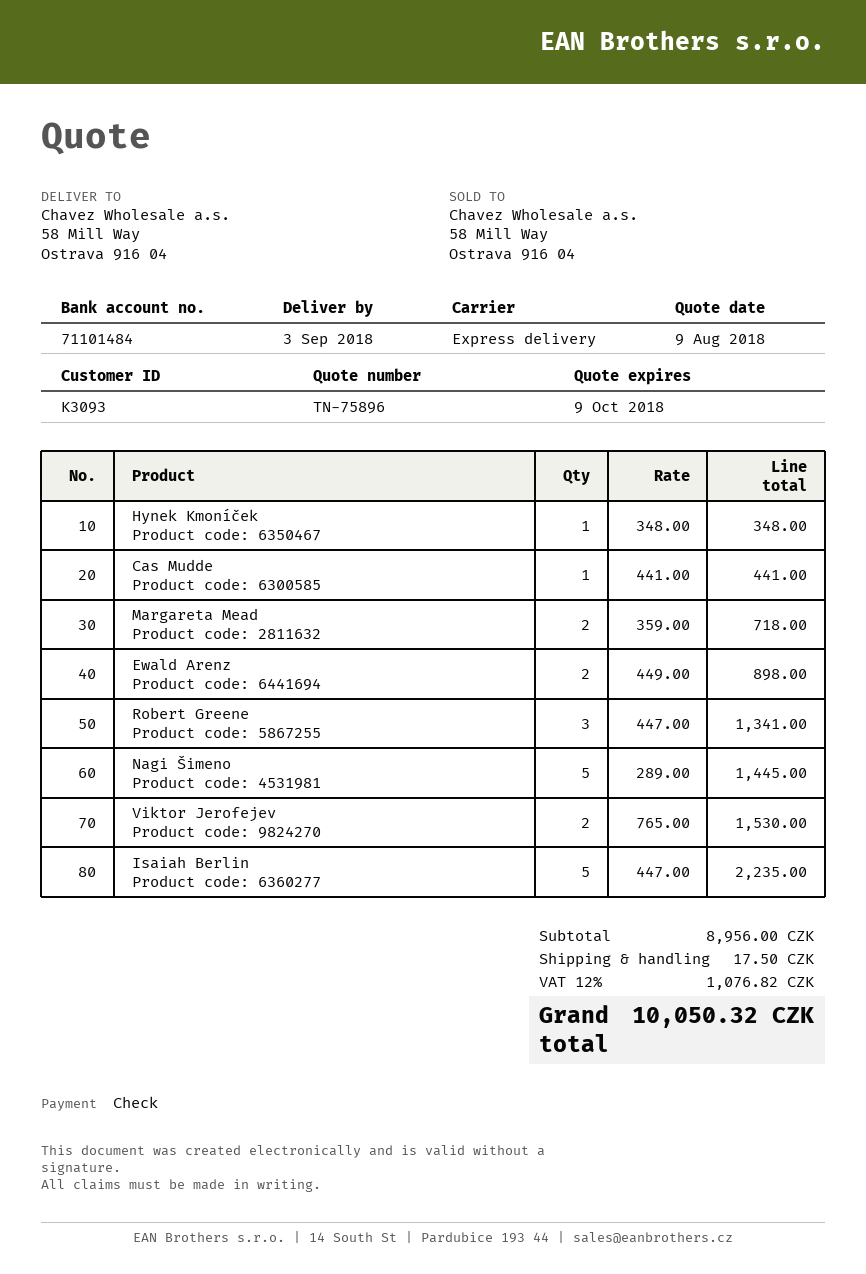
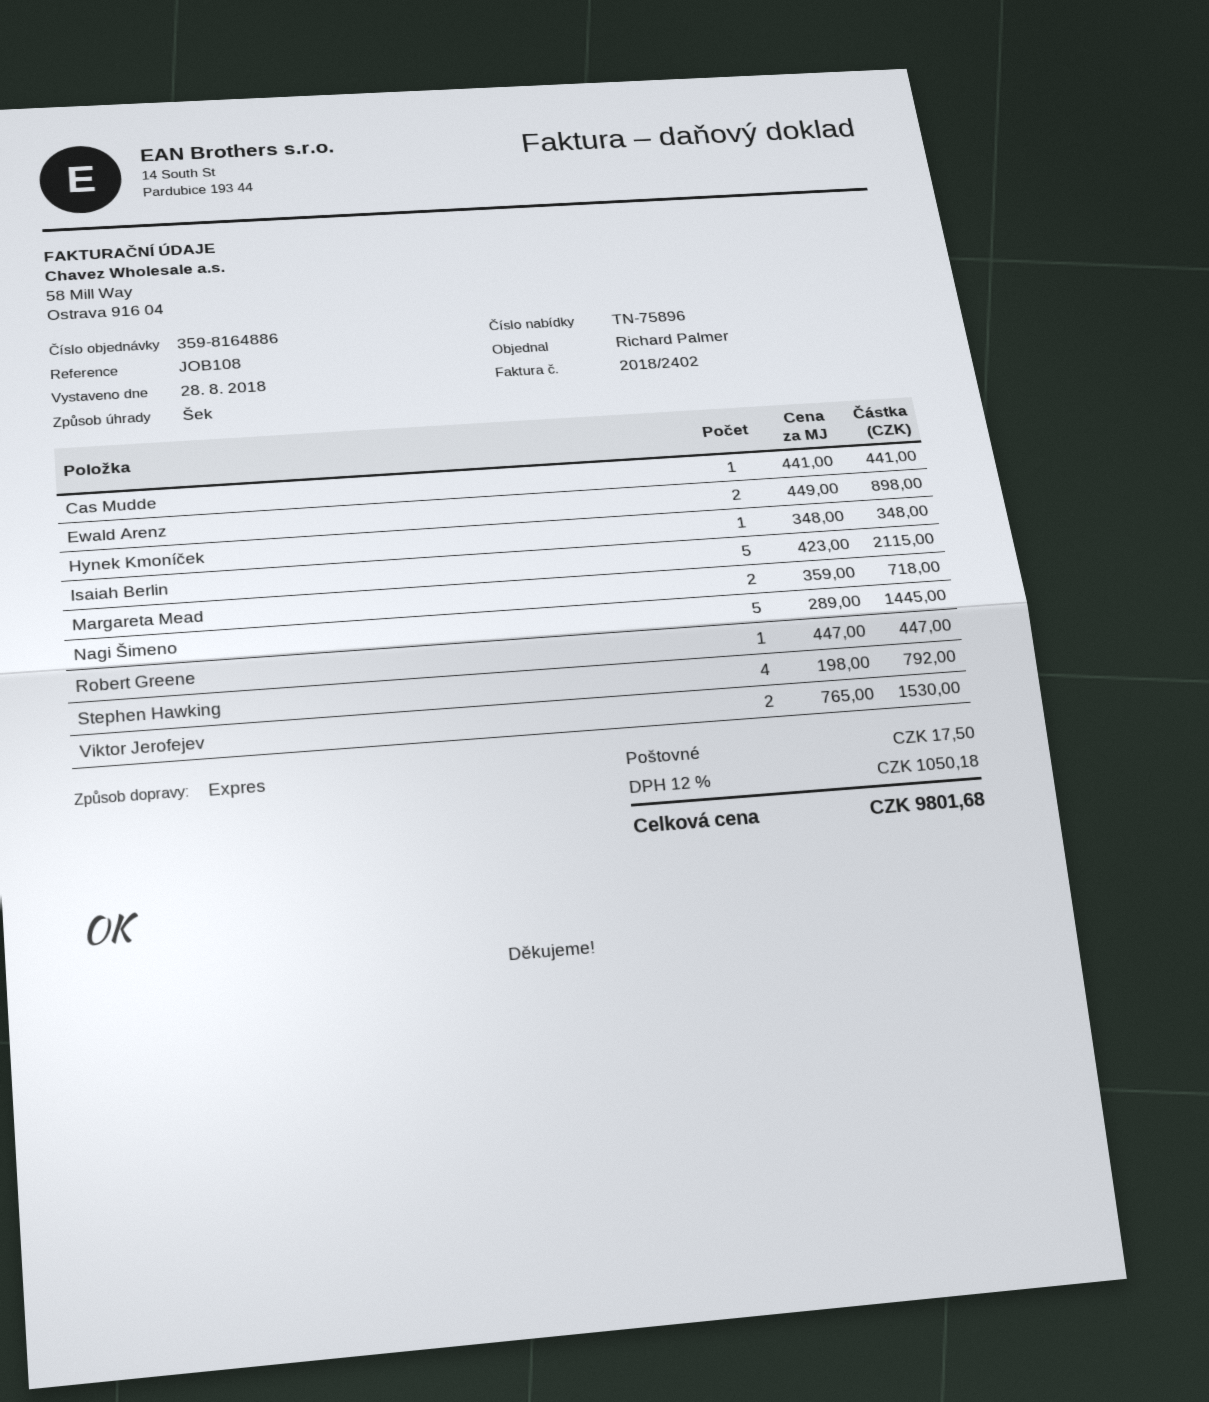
Robert Greene: 3 x 447.00 = 1341.00 -> 1 x 447.00 = 447.00
Isaiah Berlin: 5 x 447.00 = 2235.00 -> 5 x 423.00 = 2115.00
Stephen Hawking: none -> 4 x 198.00 = 792.00
tax: 12% = 1076.82 -> 12% = 1050.18
total: 10050.32 -> 9801.68

